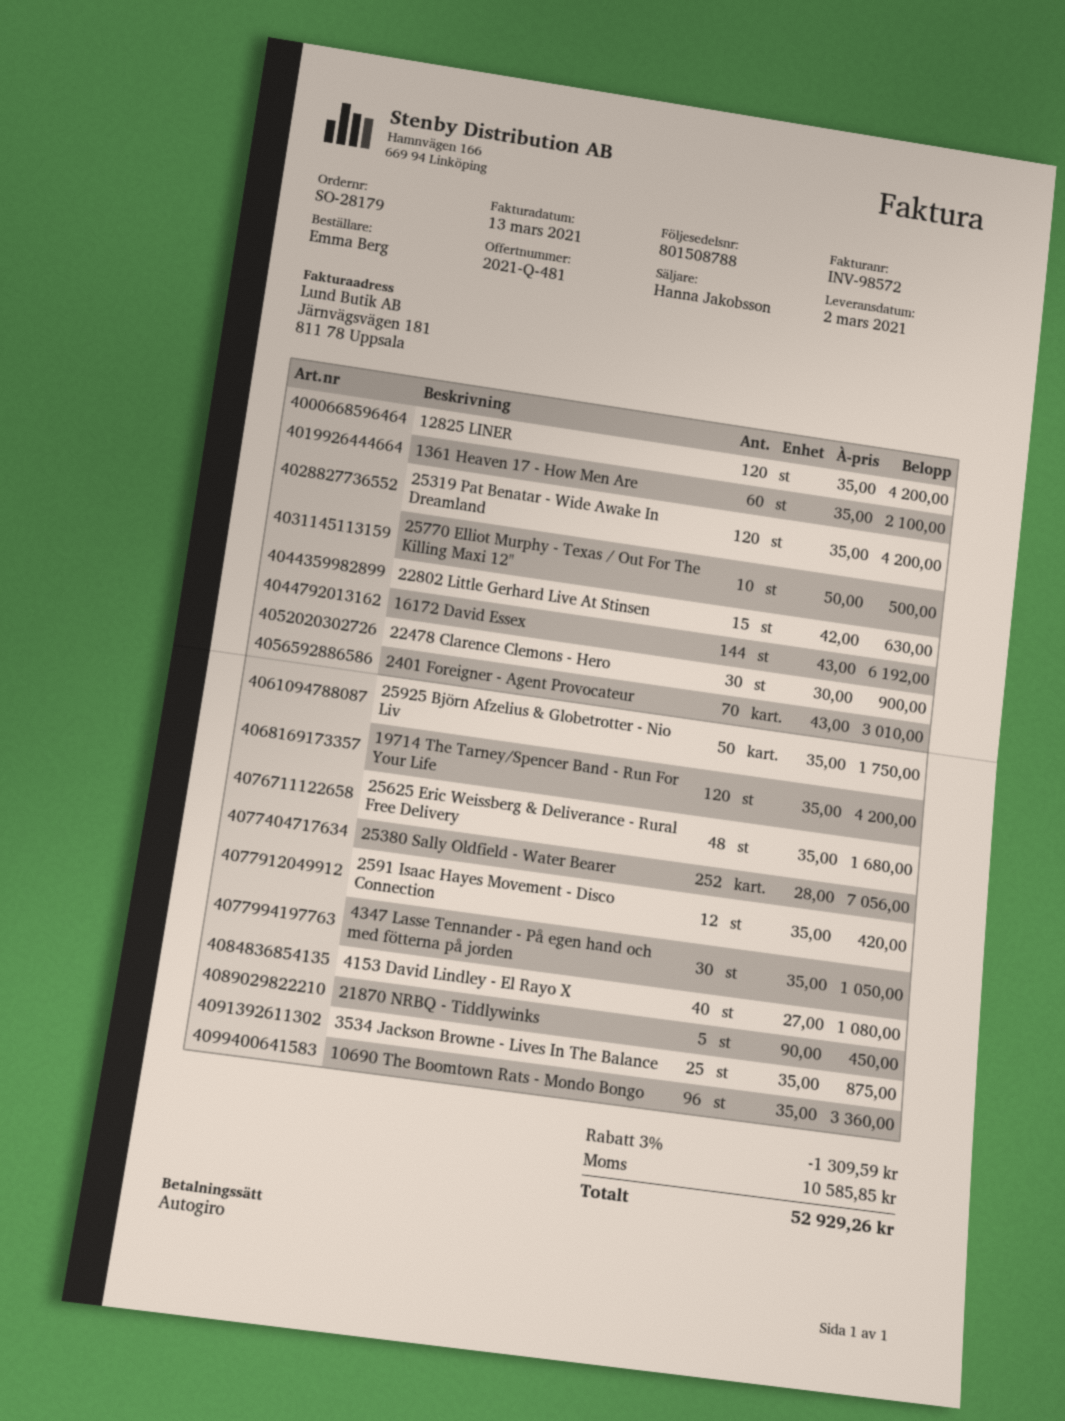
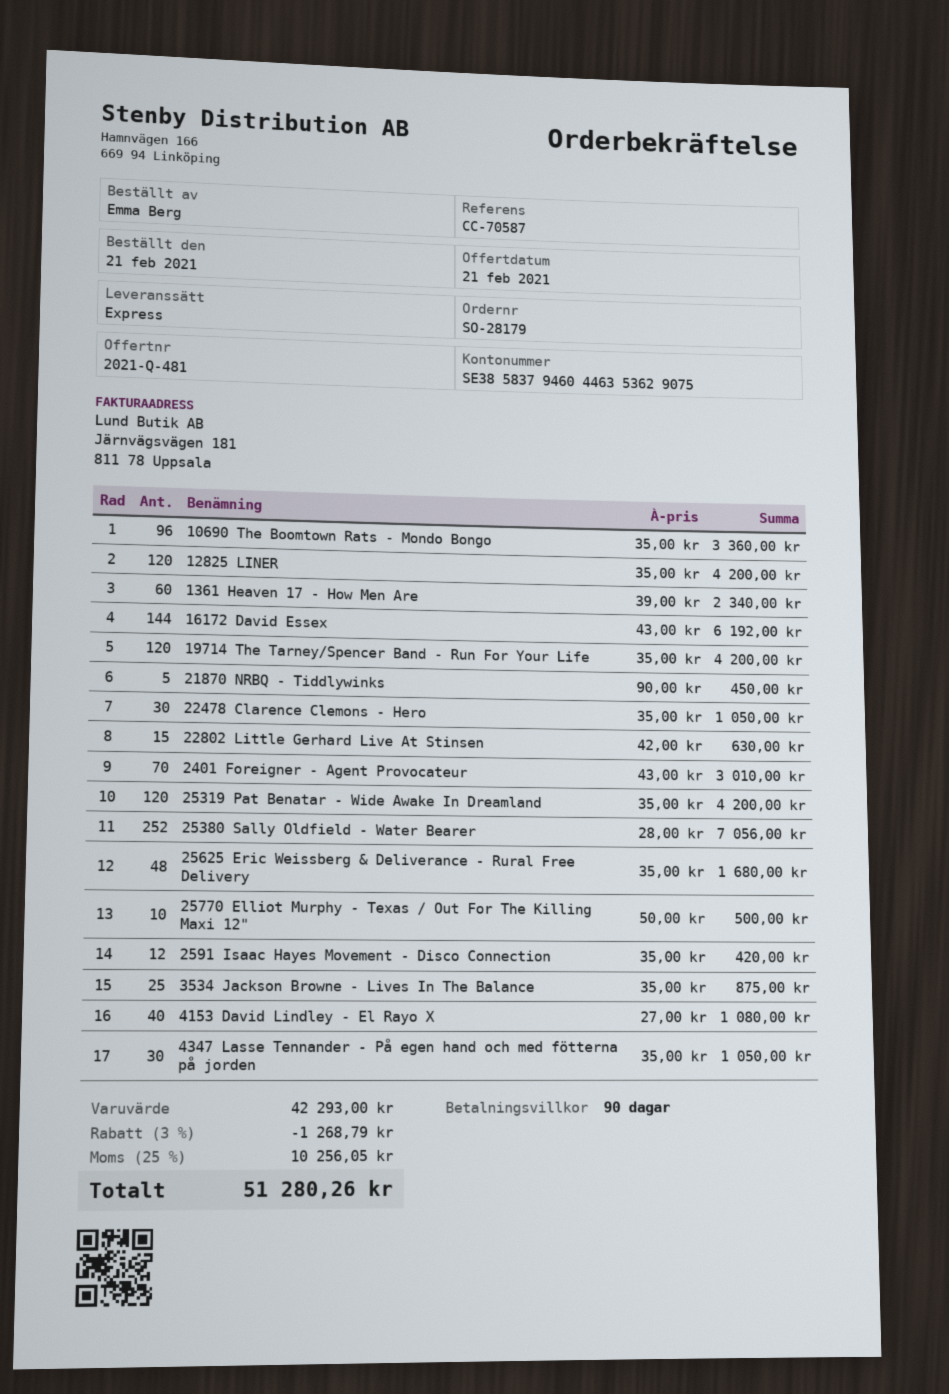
1361 Heaven 17 - How Men Are: 60 x 35.00 = 2100.00 -> 60 x 39.00 = 2340.00
22478 Clarence Clemons - Hero: 30 x 30.00 = 900.00 -> 30 x 35.00 = 1050.00
25925 Björn Afzelius & Globetrotter - Nio Liv: 50 x 35.00 = 1750.00 -> none
discount: 3% = 1309.59 -> 3% = 1268.79
tax: 10585.85 -> 10256.05
total: 52929.26 -> 51280.26

